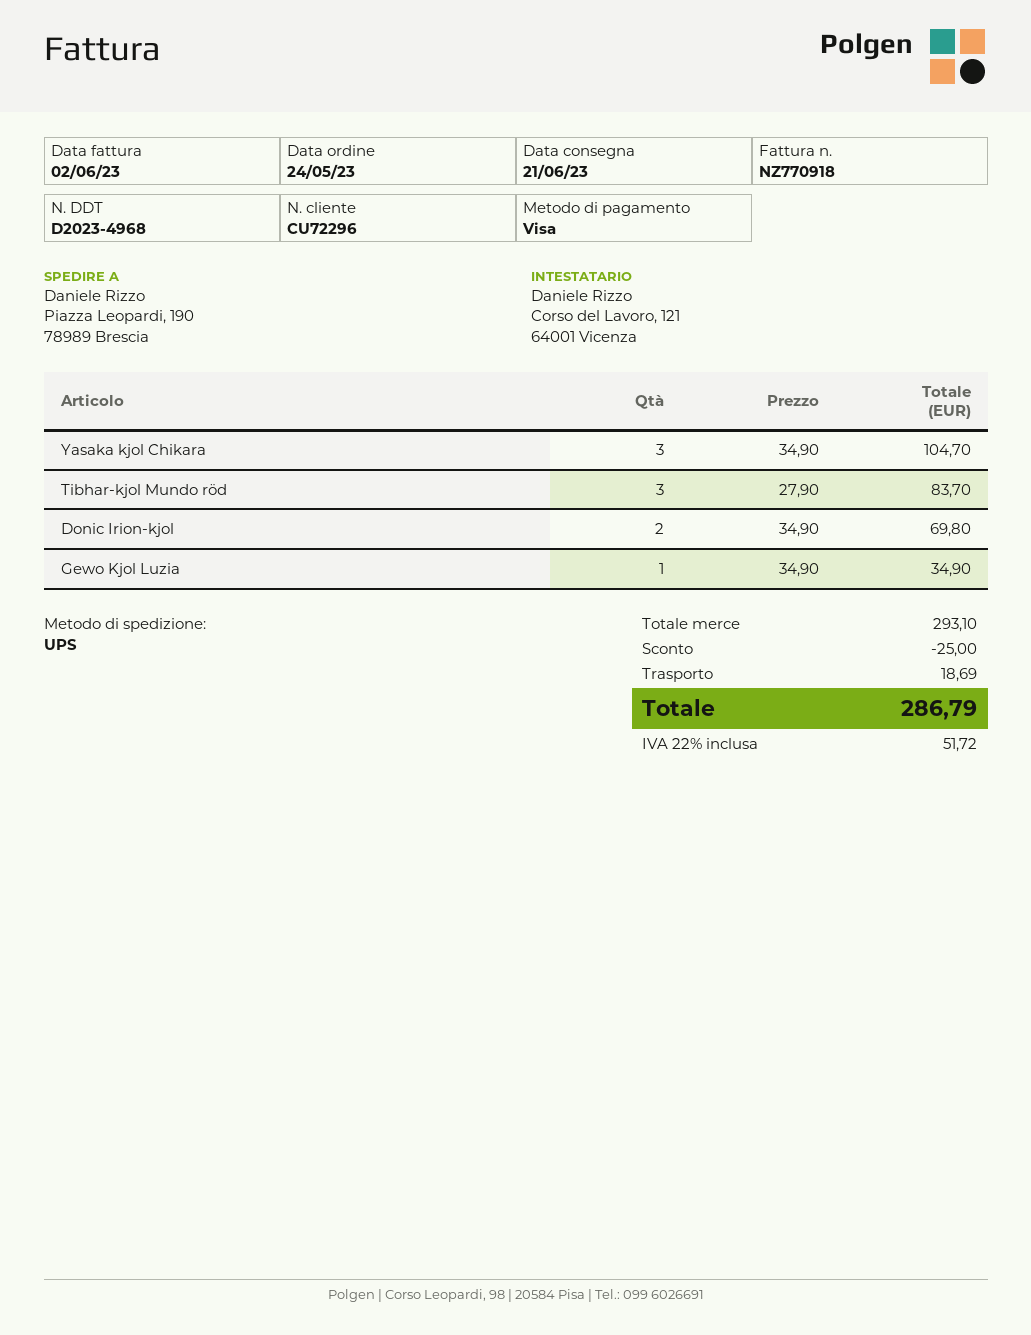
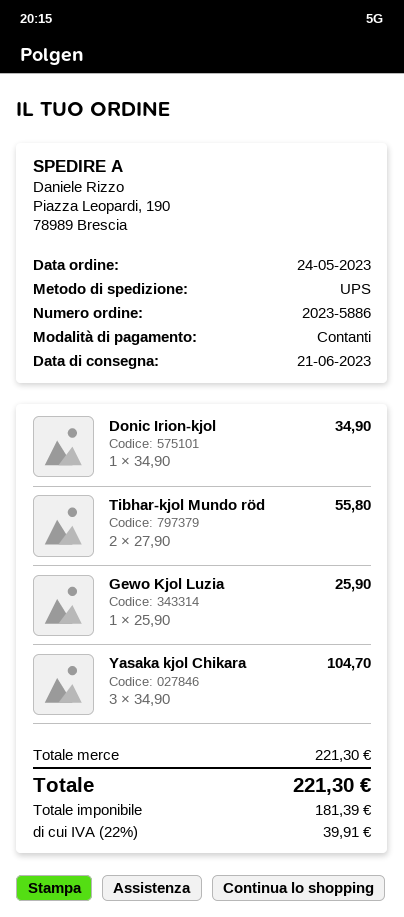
payment method: Visa -> cash
Tibhar-kjol Mundo röd: 3 x 27.90 = 83.70 -> 2 x 27.90 = 55.80
Donic Irion-kjol: 2 x 34.90 = 69.80 -> 1 x 34.90 = 34.90
Gewo Kjol Luzia: 1 x 34.90 = 34.90 -> 1 x 25.90 = 25.90
subtotal: 293.10 -> 221.30
discount: 25.00 -> none
shipping: 18.69 -> none
tax: 22% = 51.72 -> 22% = 39.91
total: 286.79 -> 221.30

